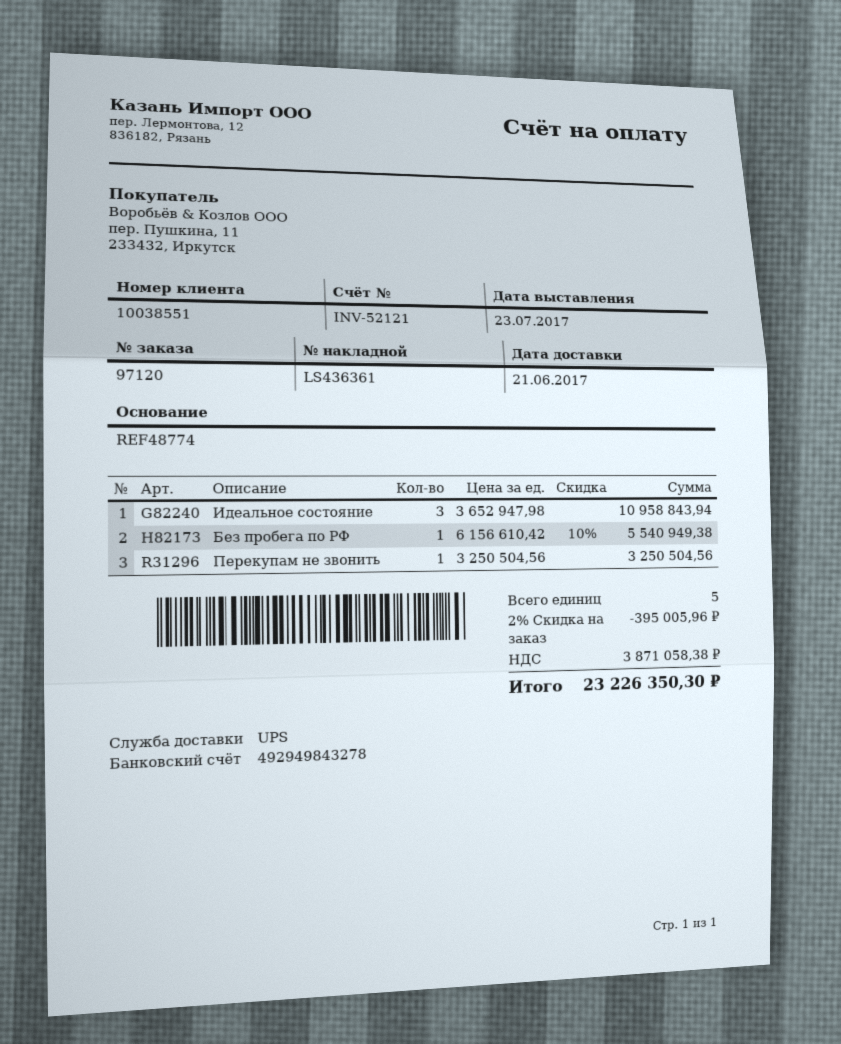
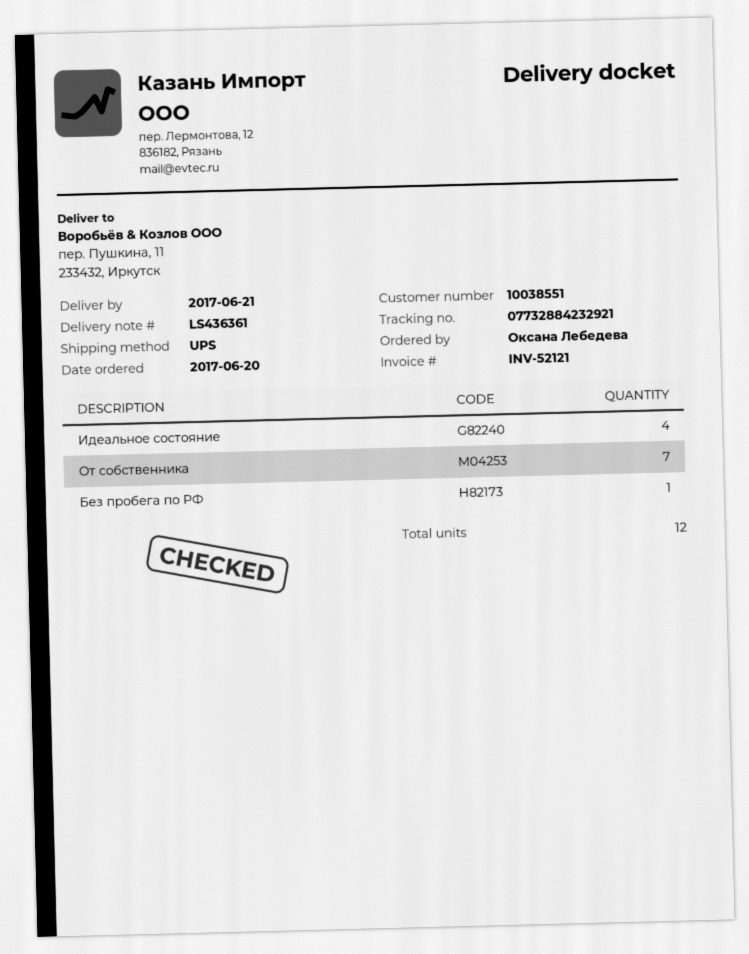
Идеальное состояние: 3 -> 4
Перекупам не звонить: 1 -> none
От собственника: none -> 7
total quantity: 5 -> 12

